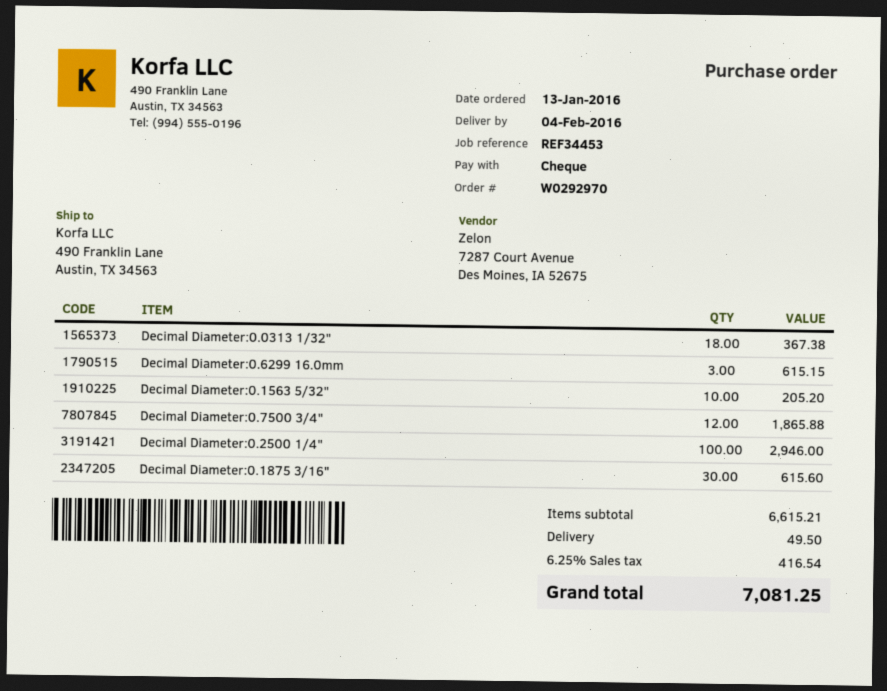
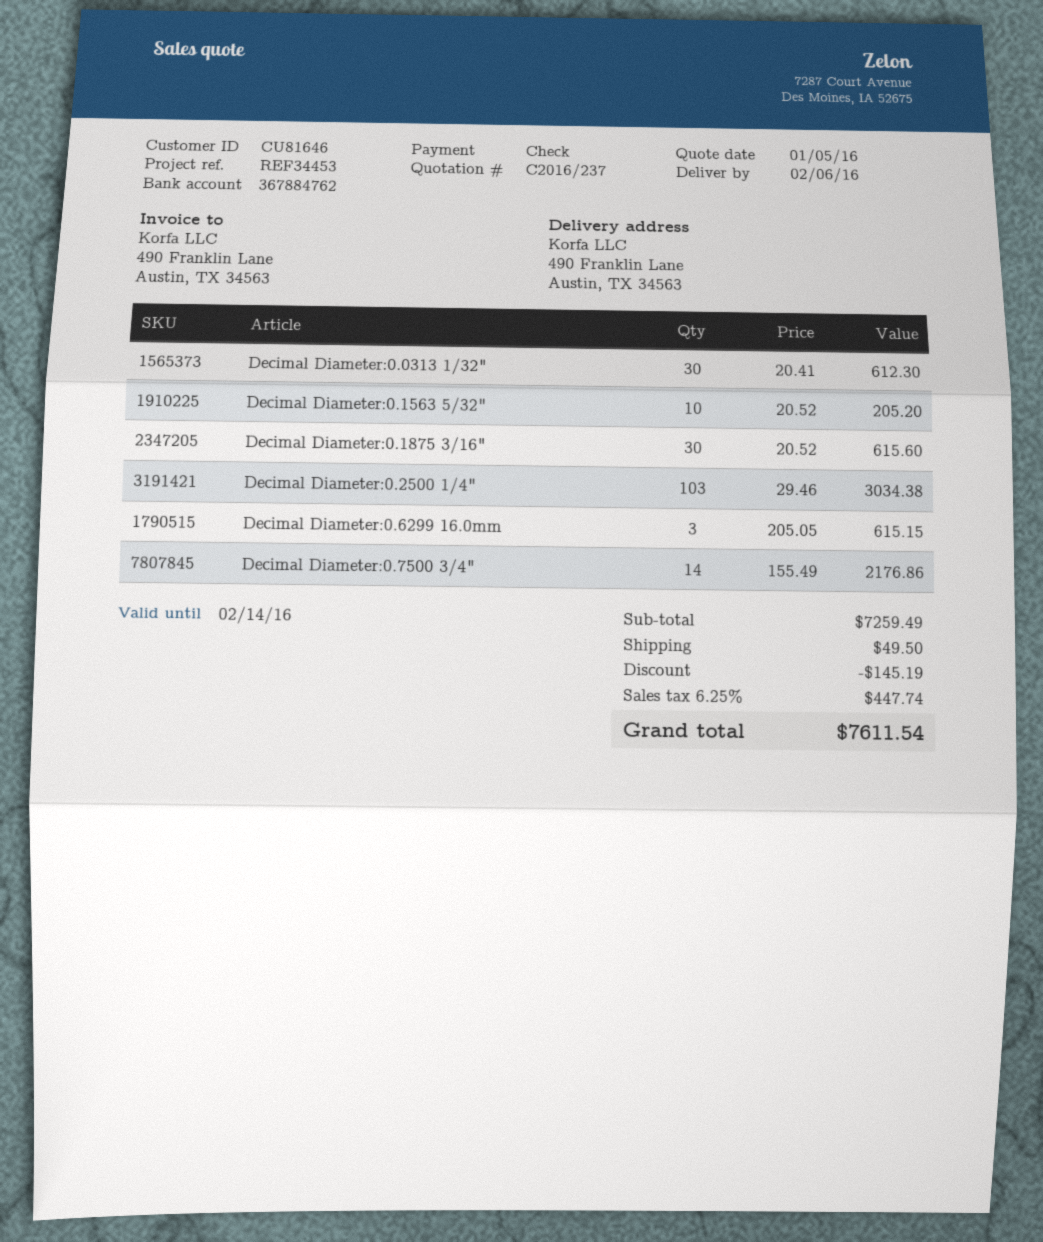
delivery date: 2016-02-04 -> 2016-02-06
Decimal Diameter:0.0313 1/32": 18 for 367.38 -> 30 for 612.30
Decimal Diameter:0.7500 3/4": 12 for 1865.88 -> 14 for 2176.86
Decimal Diameter:0.2500 1/4": 100 for 2946.00 -> 103 for 3034.38
subtotal: 6615.21 -> 7259.49
discount: none -> 145.19
tax: 6.25% = 416.54 -> 6.25% = 447.74
total: 7081.25 -> 7611.54

